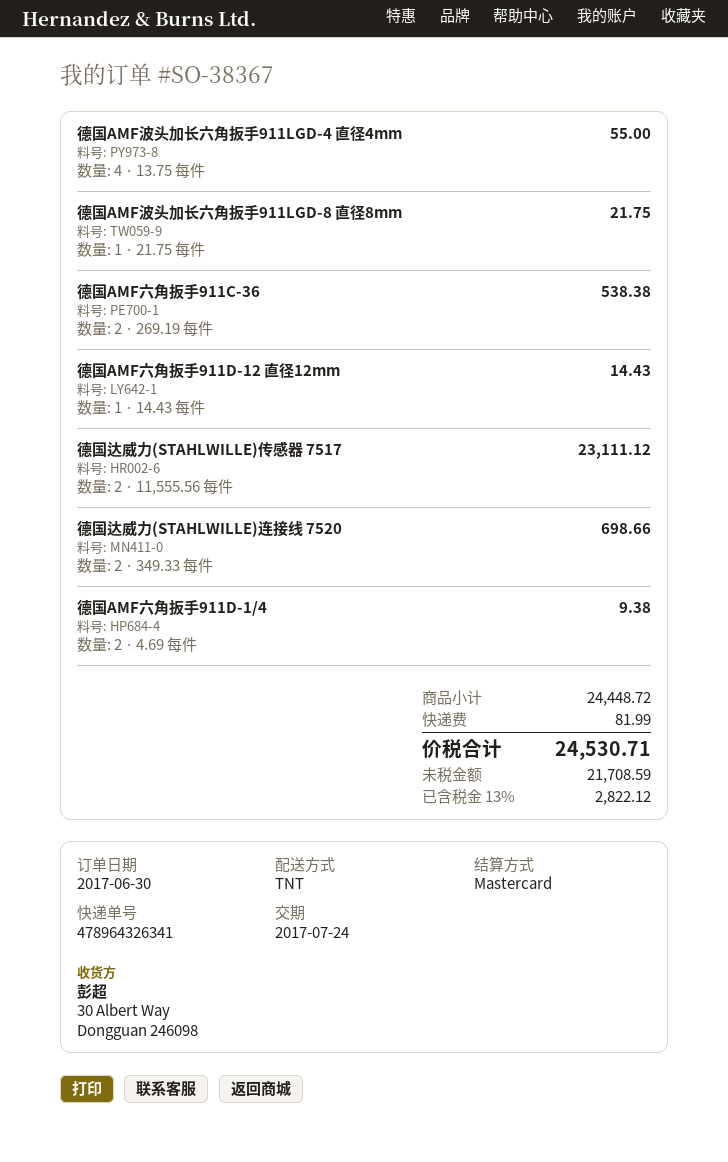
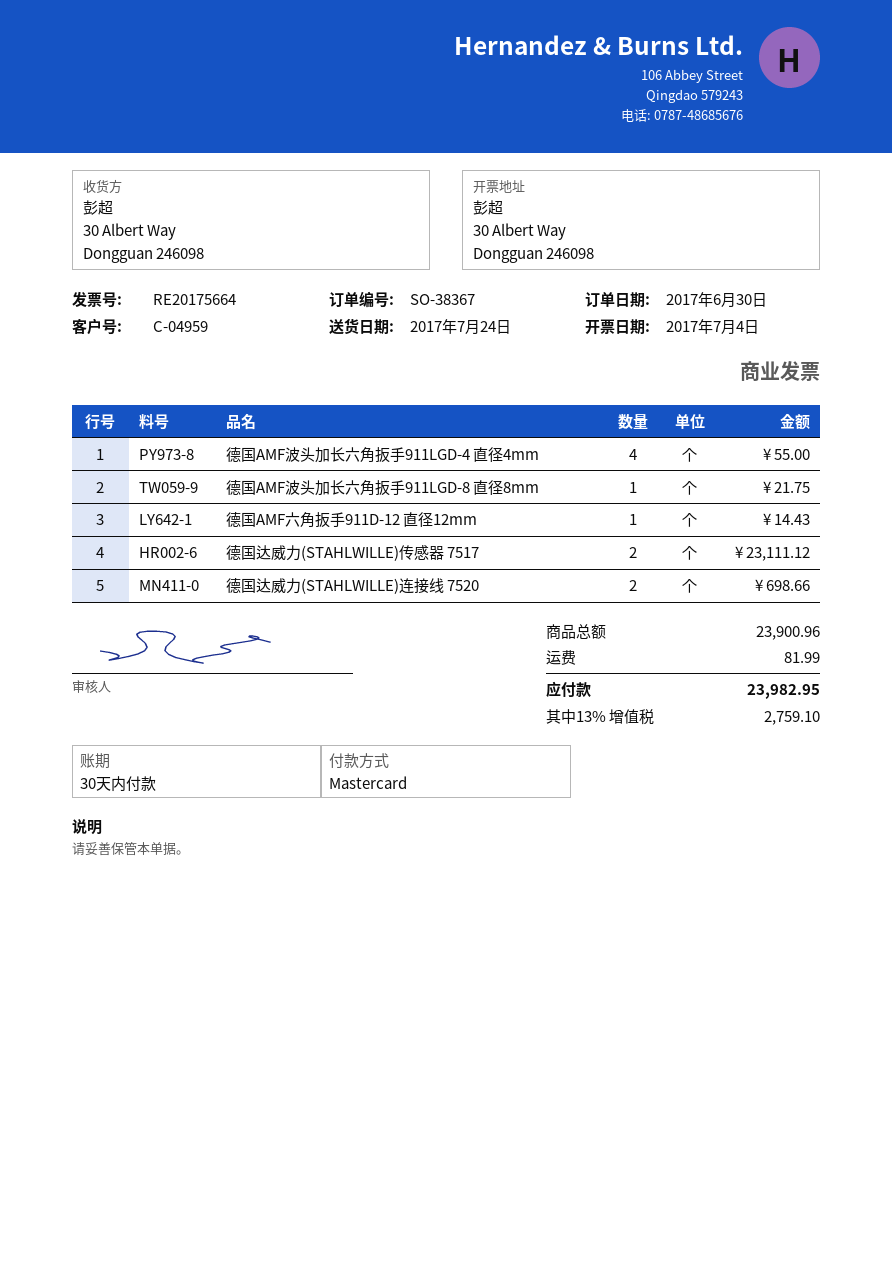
德国AMF六角扳手911C-36: 2 for 538.38 -> none
德国AMF六角扳手911D-1/4: 2 for 9.38 -> none
subtotal: 24448.72 -> 23900.96
tax: 13% = 2822.12 -> 13% = 2759.10
total: 24530.71 -> 23982.95

